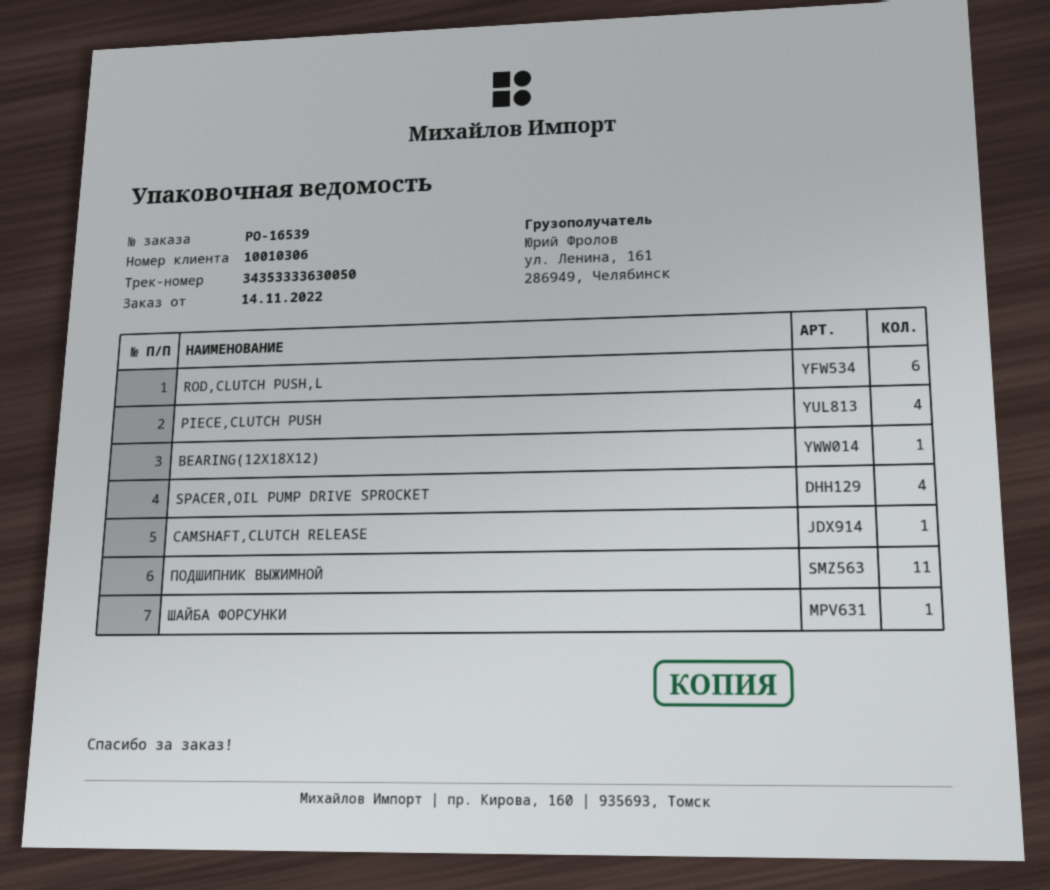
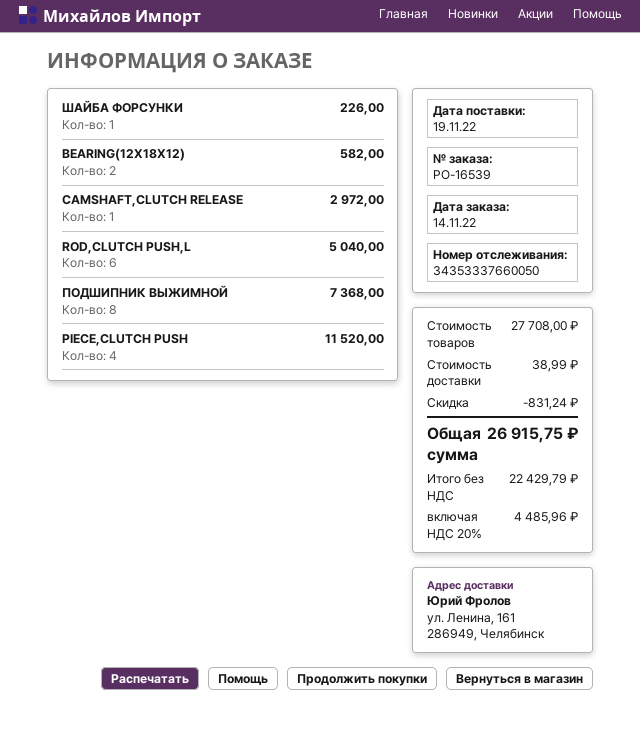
tracking number: 34353333630050 -> 34353337660050
BEARING(12X18X12): 1 -> 2
SPACER,OIL PUMP DRIVE SPROCKET: 4 -> none
ПОДШИПНИК ВЫЖИМНОЙ: 11 -> 8

